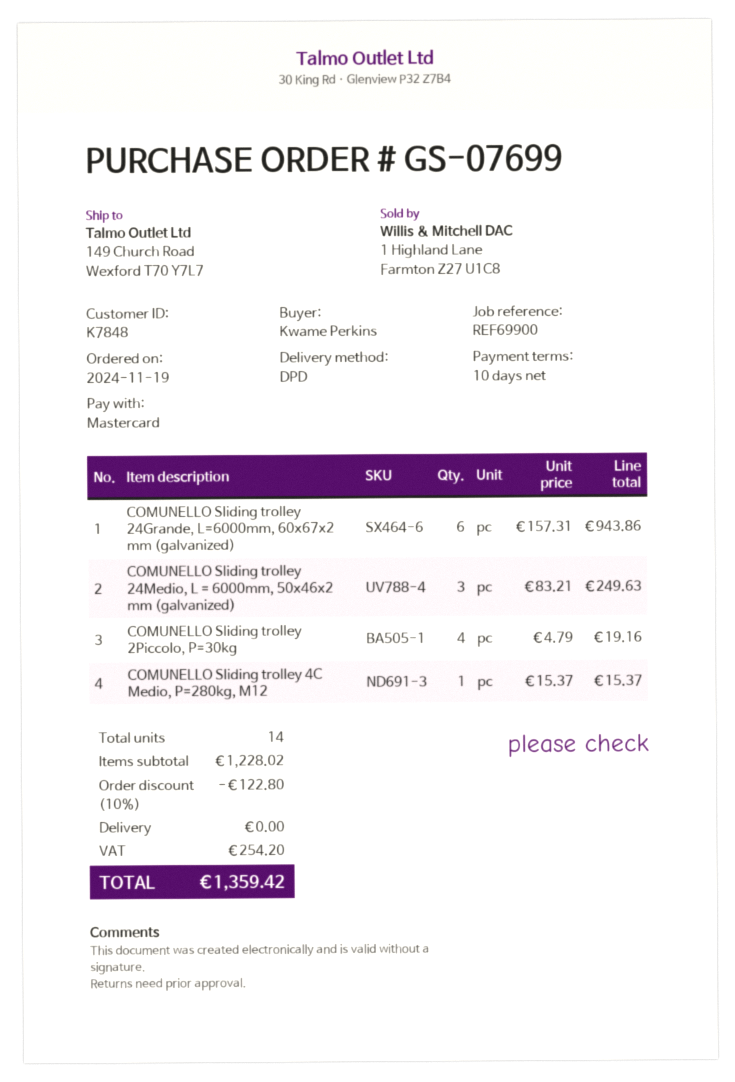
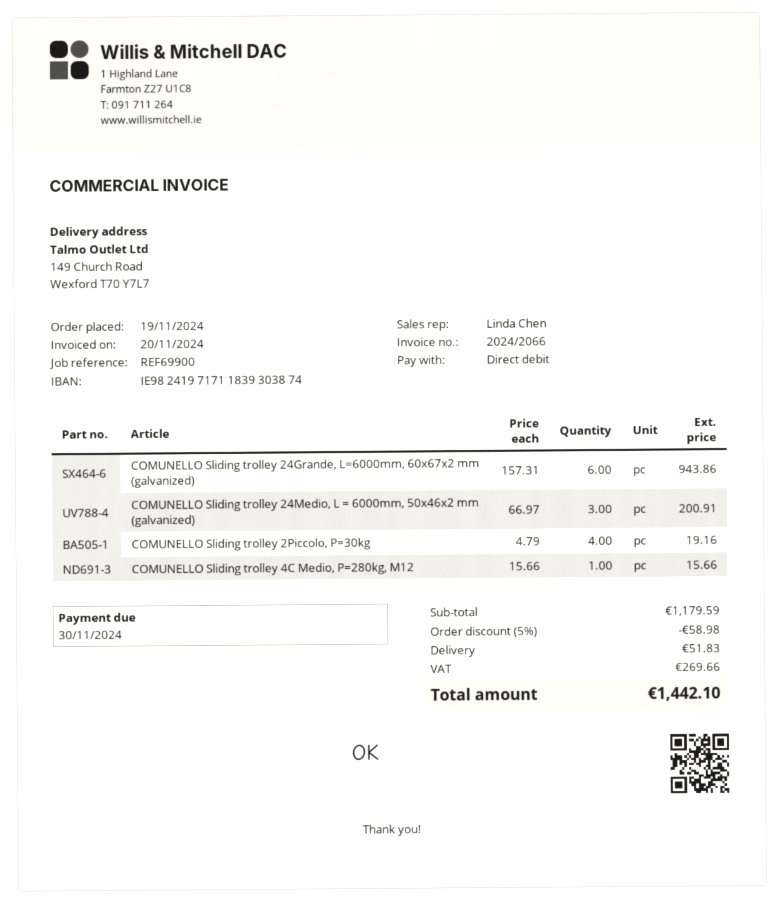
payment method: Mastercard -> direct debit
COMUNELLO Sliding trolley 24Medio, L = 6000mm, 50x46x2 mm (galvanized): 3 x 83.21 = 249.63 -> 3 x 66.97 = 200.91
COMUNELLO Sliding trolley 4C Medio, P=280kg, M12: 1 x 15.37 = 15.37 -> 1 x 15.66 = 15.66
subtotal: 1228.02 -> 1179.59
discount: 10% = 122.80 -> 5% = 58.98
shipping: 0.00 -> 51.83
tax: 254.20 -> 269.66
total: 1359.42 -> 1442.10

